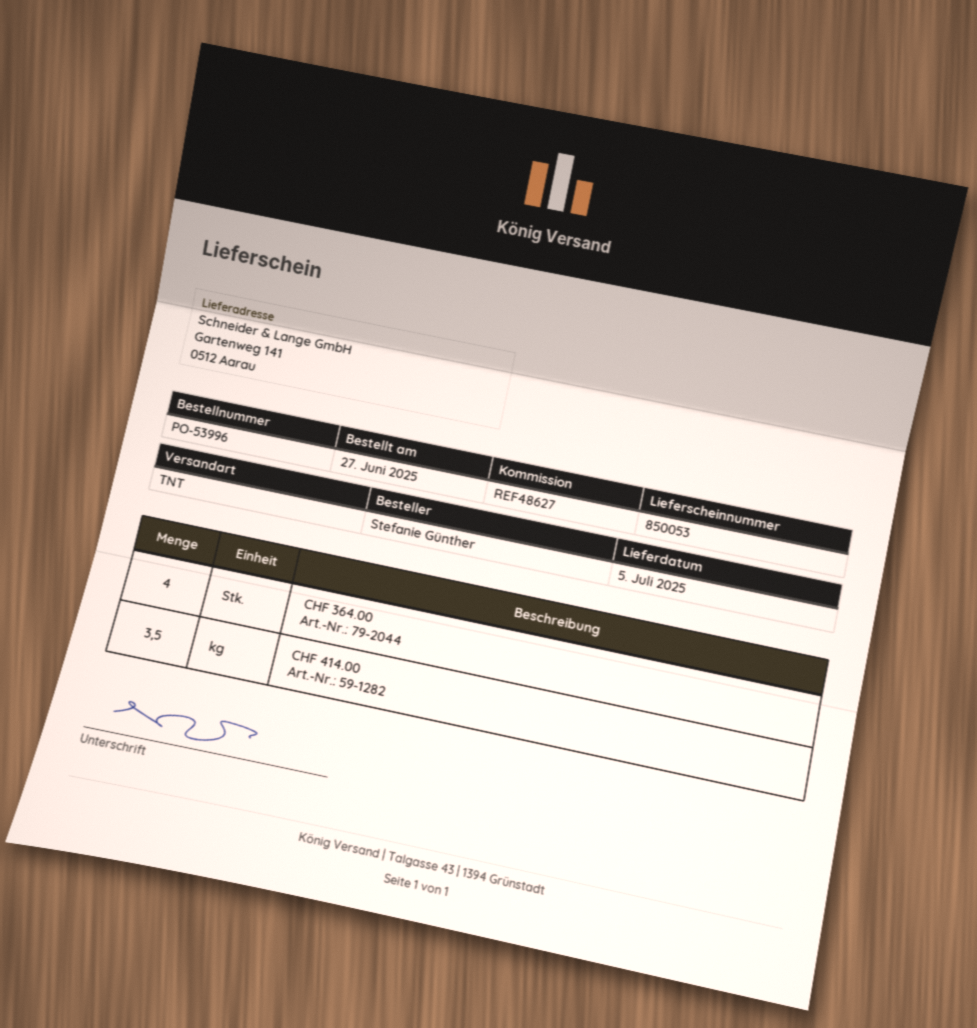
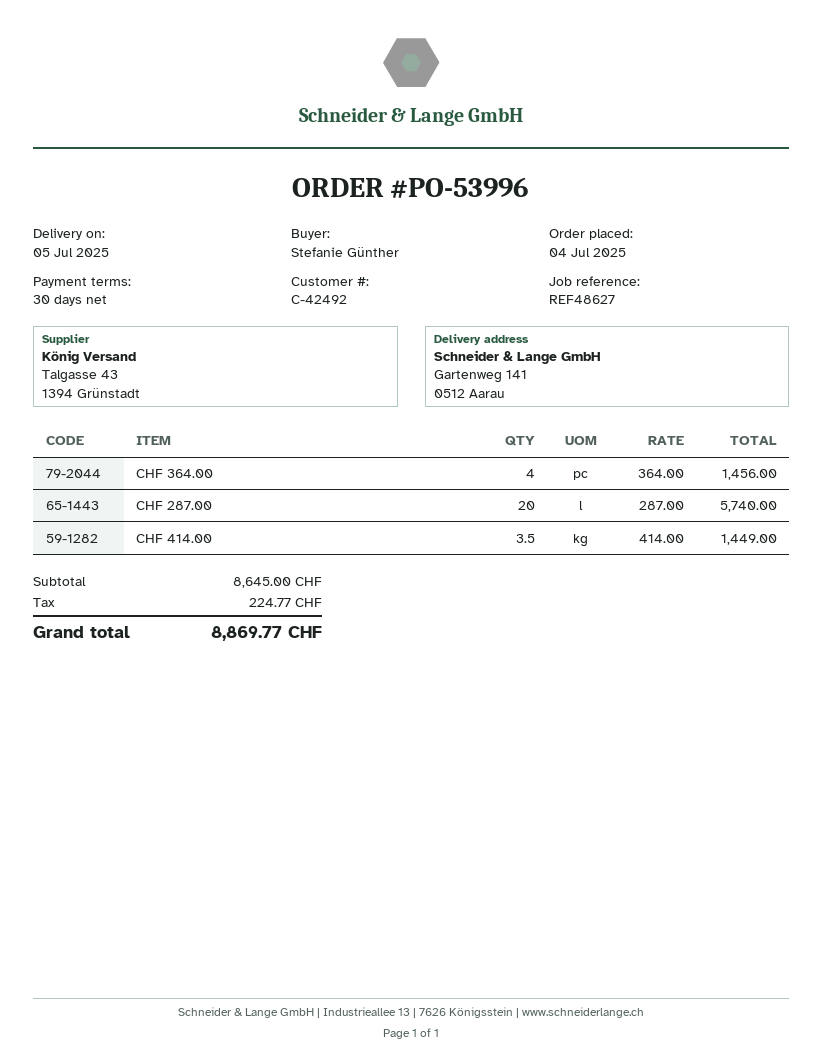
order date: 2025-06-27 -> 2025-07-04
CHF 287.00: none -> 20

